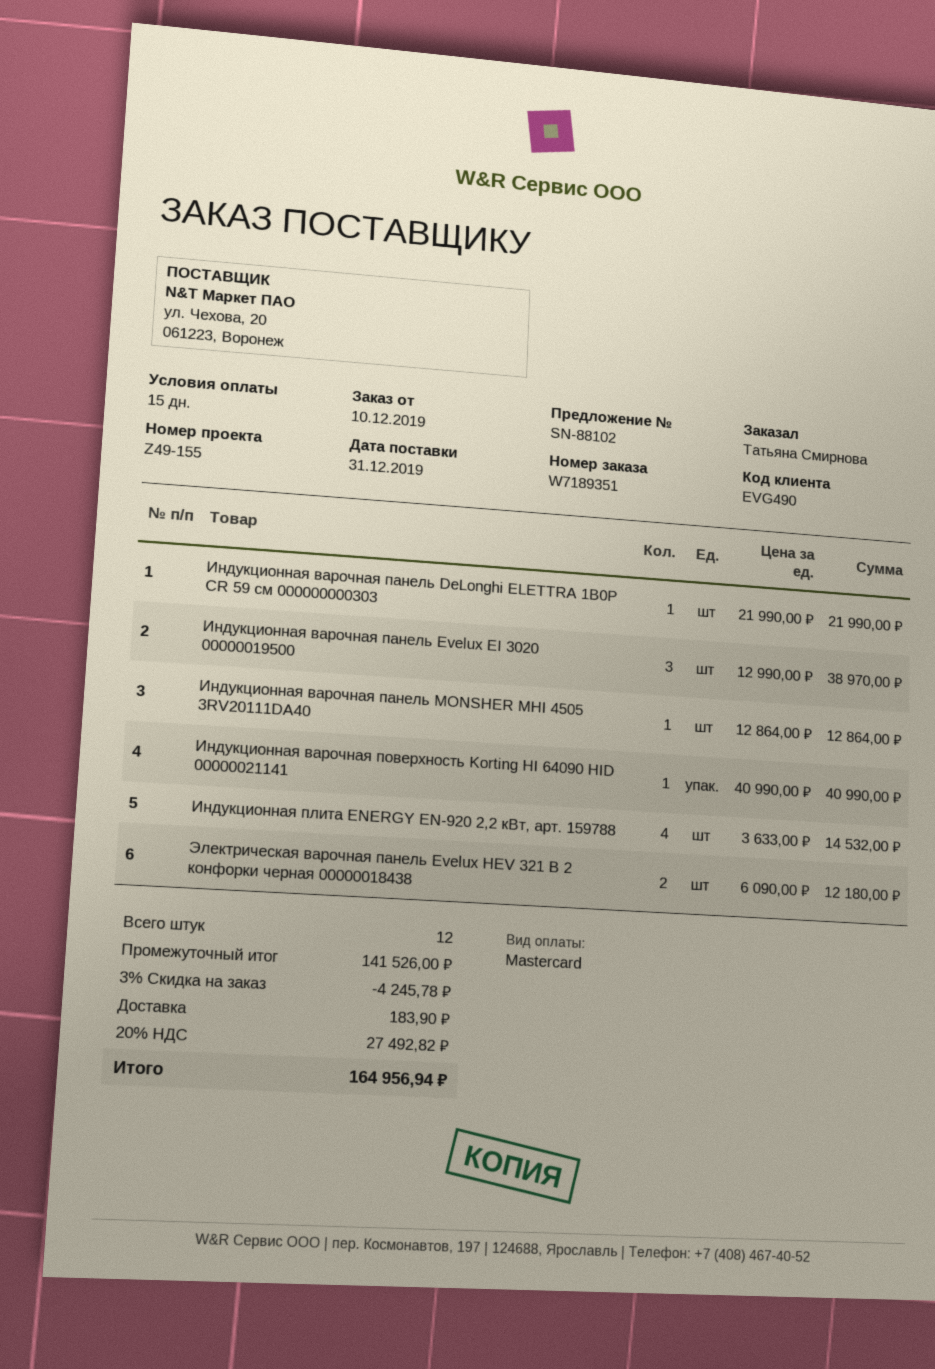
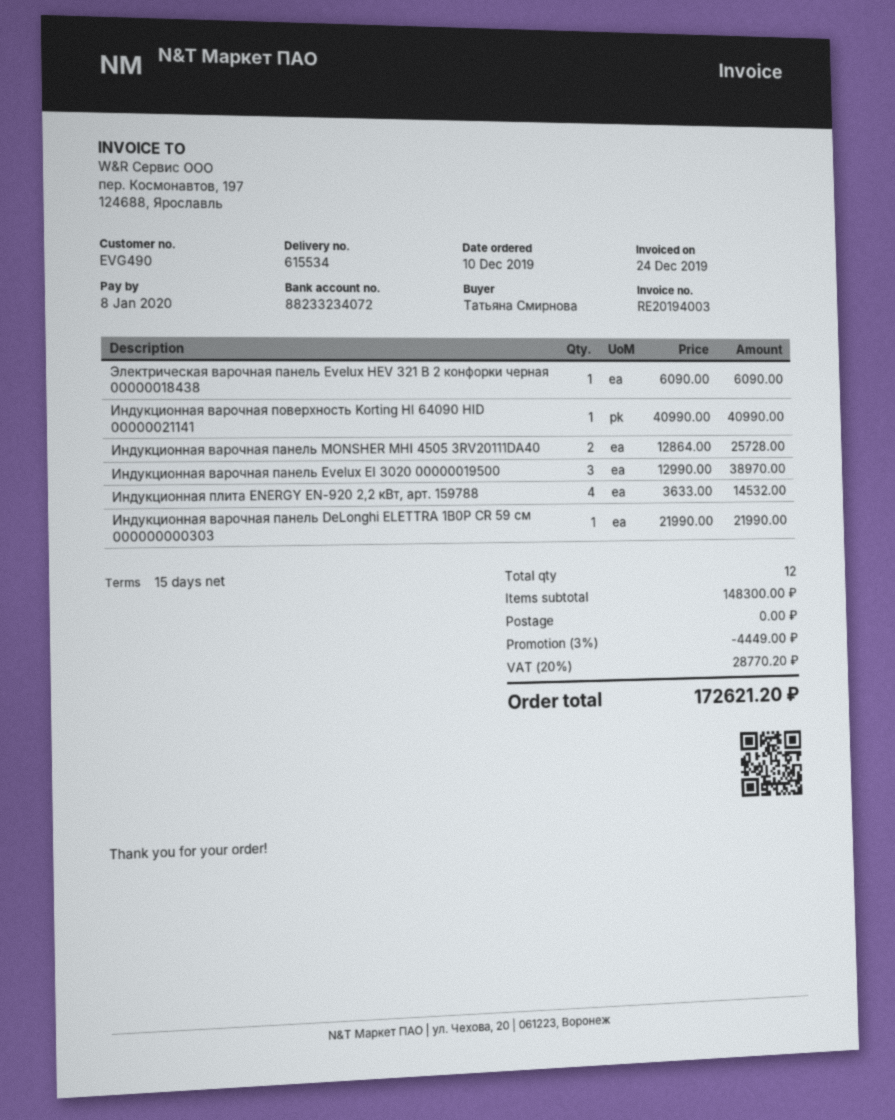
Индукционная варочная панель MONSHER MHI 4505 3RV20111DA40: 1 x 12864.00 = 12864.00 -> 2 x 12864.00 = 25728.00
Электрическая варочная панель Evelux HEV 321 B 2 конфорки черная 00000018438: 2 x 6090.00 = 12180.00 -> 1 x 6090.00 = 6090.00
subtotal: 141526.00 -> 148300.00
discount: 3% = 4245.78 -> 3% = 4449.00
shipping: 183.90 -> 0.00
tax: 20% = 27492.82 -> 20% = 28770.20
total: 164956.94 -> 172621.20

